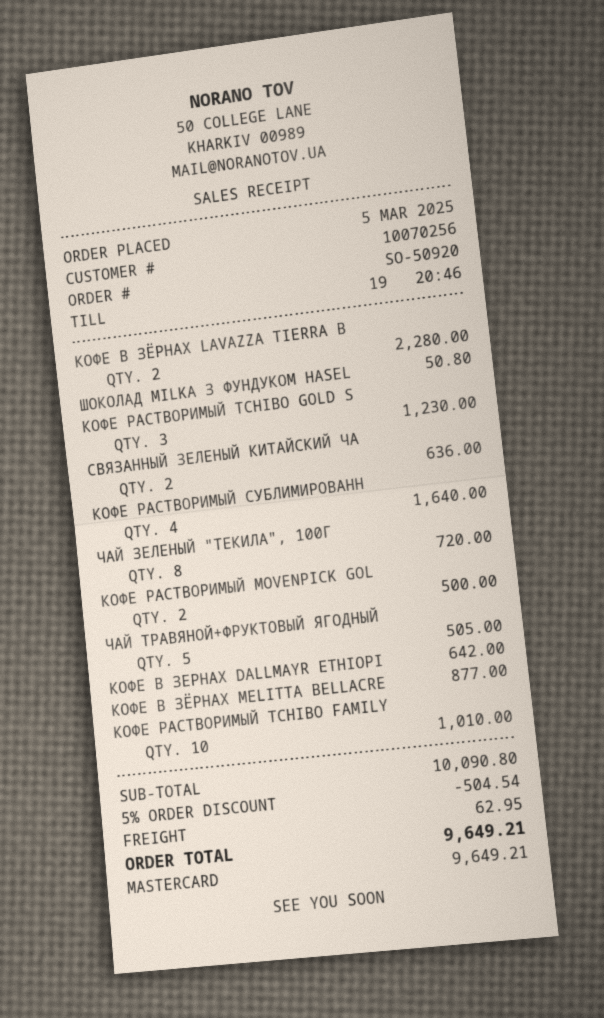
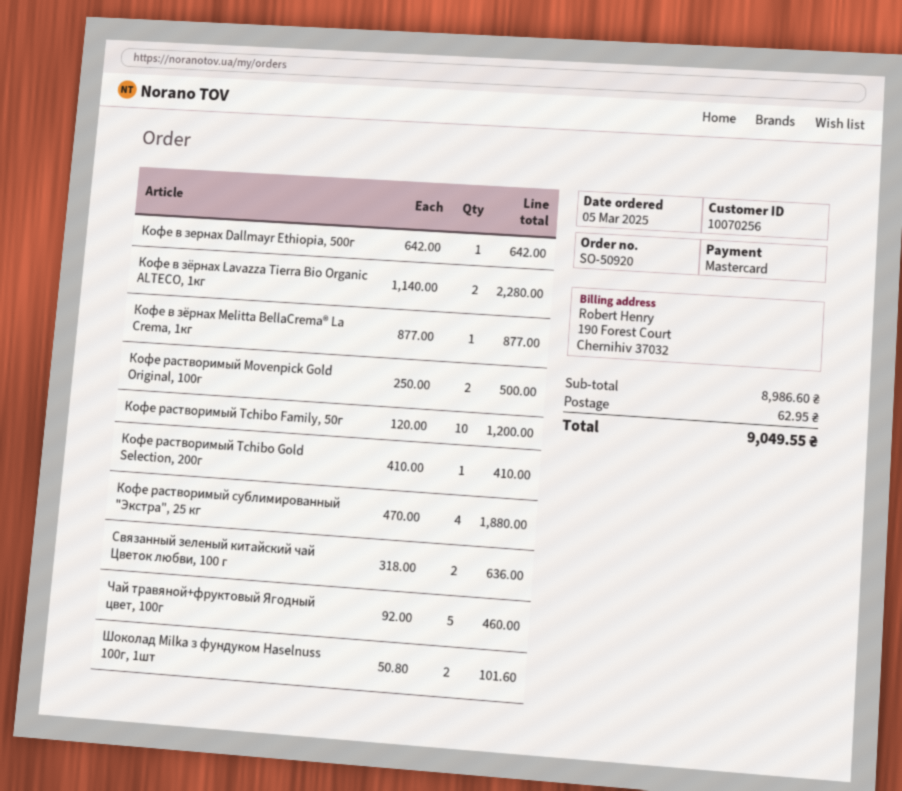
ШОКОЛАД MILKA З ФУНДУКОМ HASEL: 1 for 50.80 -> 2 for 101.60
КОФЕ РАСТВОРИМЫЙ TCHIBO GOLD S: 3 for 1230.00 -> 1 for 410.00
КОФЕ РАСТВОРИМЫЙ СУБЛИМИРОВАНН: 4 for 1640.00 -> 4 for 1880.00
ЧАЙ ЗЕЛЕНЫЙ "ТЕКИЛА", 100Г: 8 for 720.00 -> none
ЧАЙ ТРАВЯНОЙ+ФРУКТОВЫЙ ЯГОДНЫЙ: 5 for 505.00 -> 5 for 460.00
КОФЕ РАСТВОРИМЫЙ TCHIBO FAMILY: 10 for 1010.00 -> 10 for 1200.00
subtotal: 10090.80 -> 8986.60
discount: 5% = 504.54 -> none
total: 9649.21 -> 9049.55

